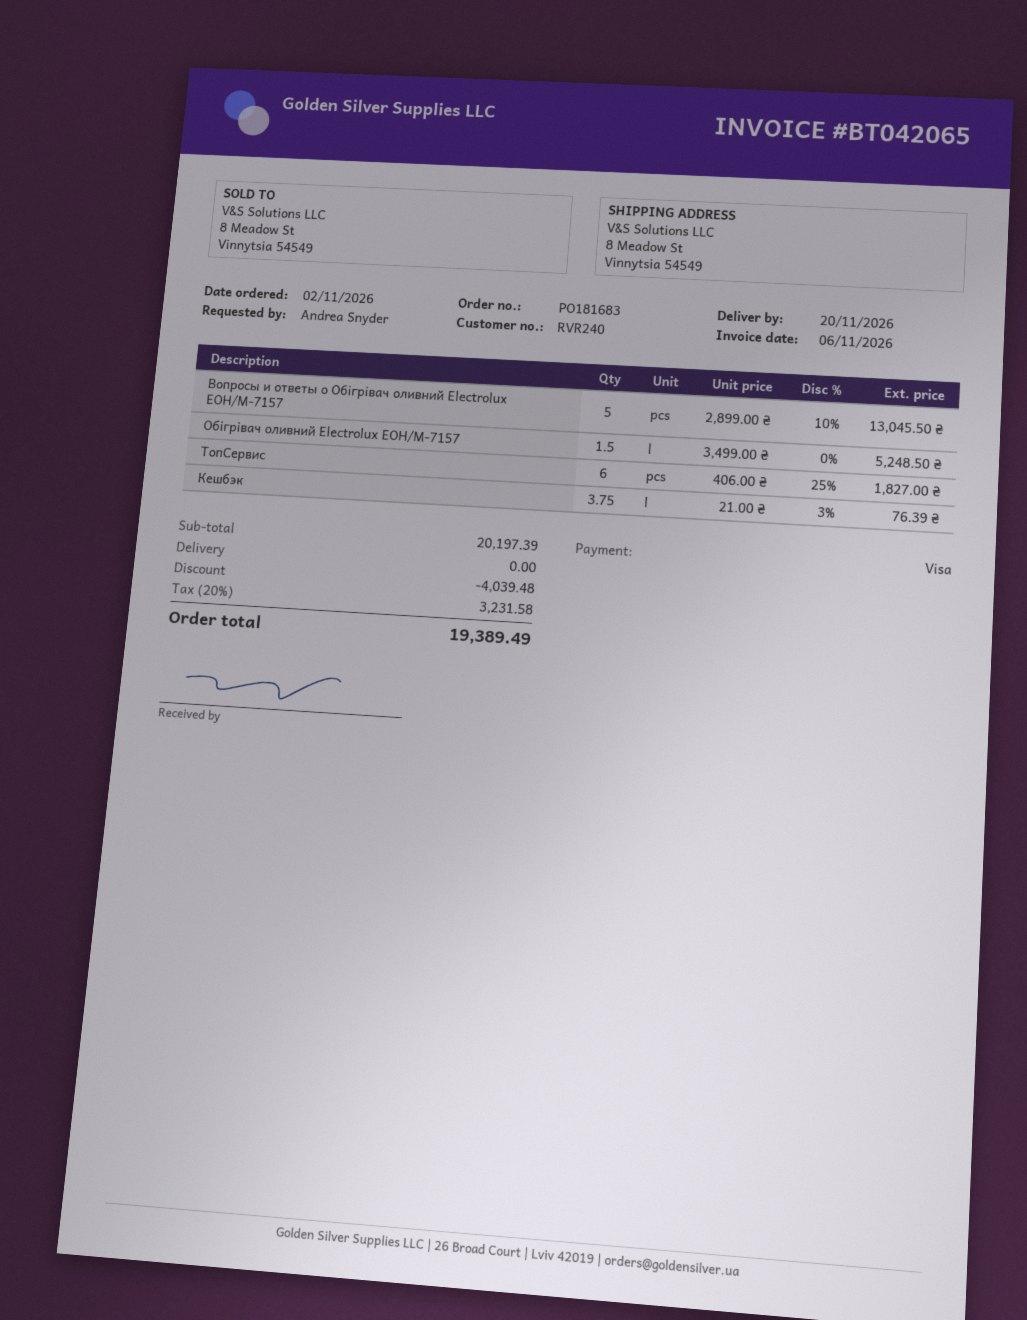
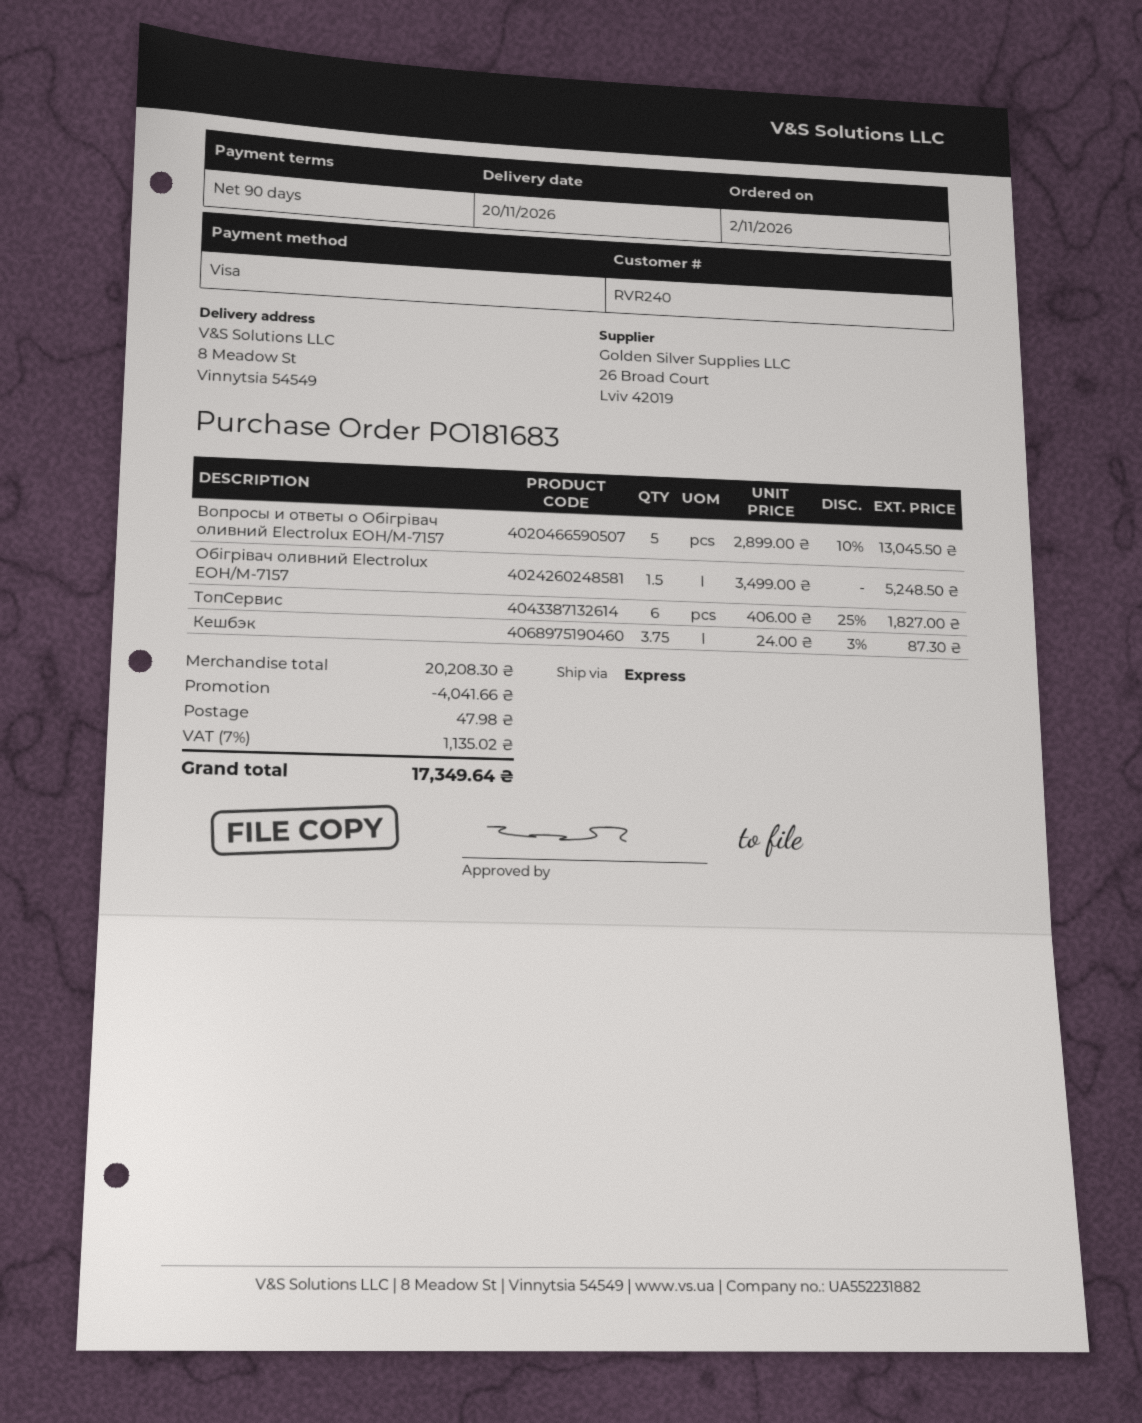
Кешбэк: 3.75 x 21.00 - 3% = 76.39 -> 3.75 x 24.00 - 3% = 87.30
subtotal: 20197.39 -> 20208.30
discount: 4039.48 -> 4041.66
shipping: 0.00 -> 47.98
tax: 20% = 3231.58 -> 7% = 1135.02
total: 19389.49 -> 17349.64

